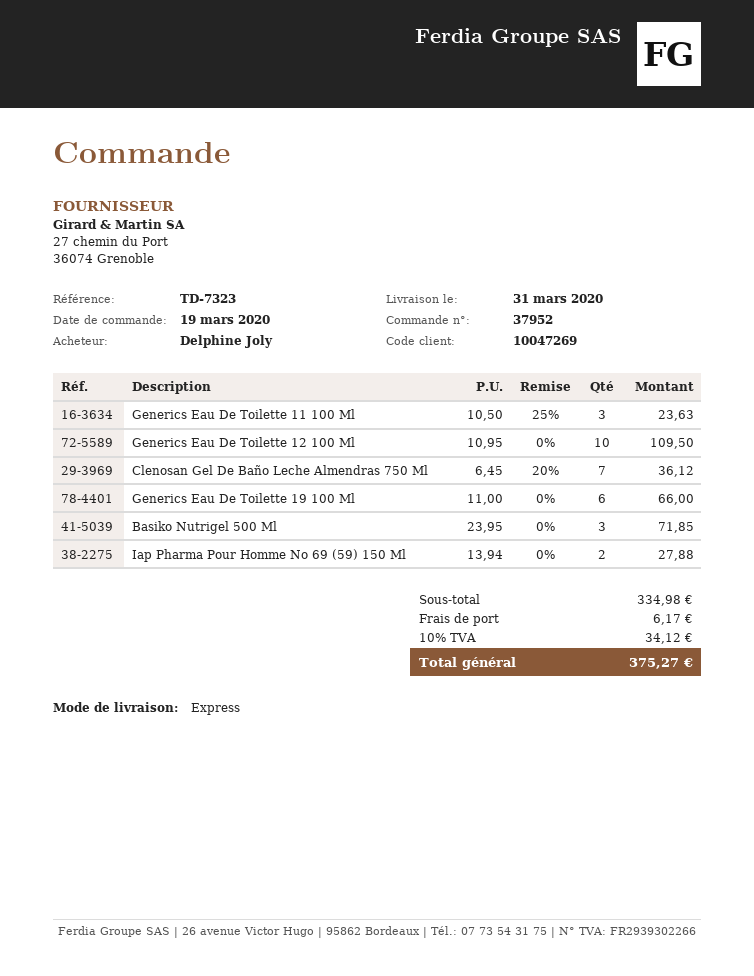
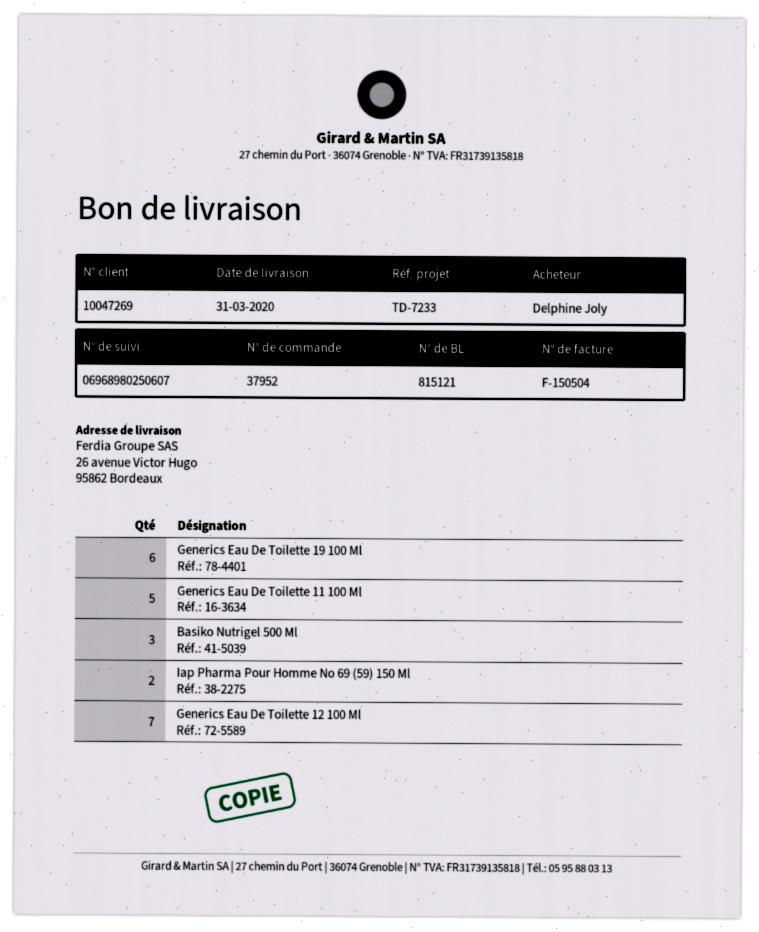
reference: TD-7323 -> TD-7233
Generics Eau De Toilette 11 100 Ml: 3 -> 5
Generics Eau De Toilette 12 100 Ml: 10 -> 7
Clenosan Gel De Baño Leche Almendras 750 Ml: 7 -> none

